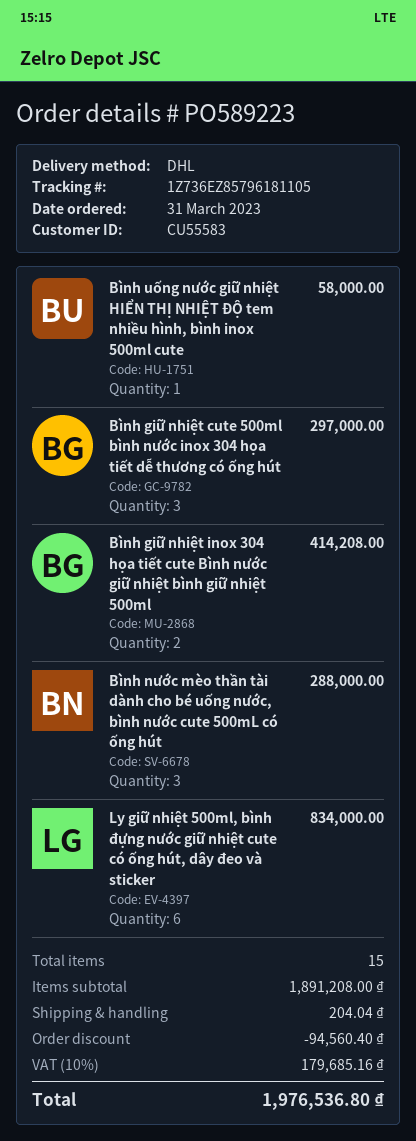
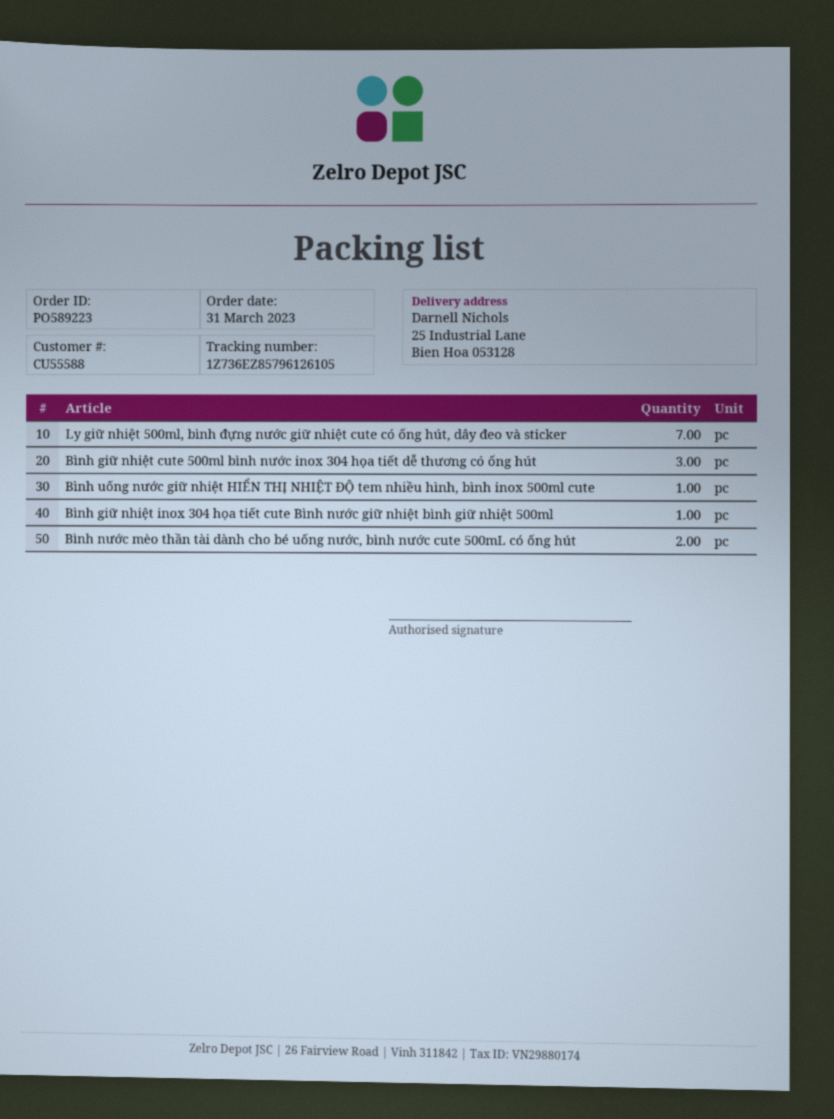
customer number: CU55583 -> CU55588
tracking number: 1Z736EZ85796181105 -> 1Z736EZ85796126105
Bình giữ nhiệt inox 304 họa tiết cute Bình nước giữ nhiệt bình giữ nhiệt 500ml: 2 -> 1
Bình nước mèo thần tài dành cho bé uống nước, bình nước cute 500mL có ống hút: 3 -> 2
Ly giữ nhiệt 500ml, bình đựng nước giữ nhiệt cute có ống hút, dây đeo và sticker: 6 -> 7

